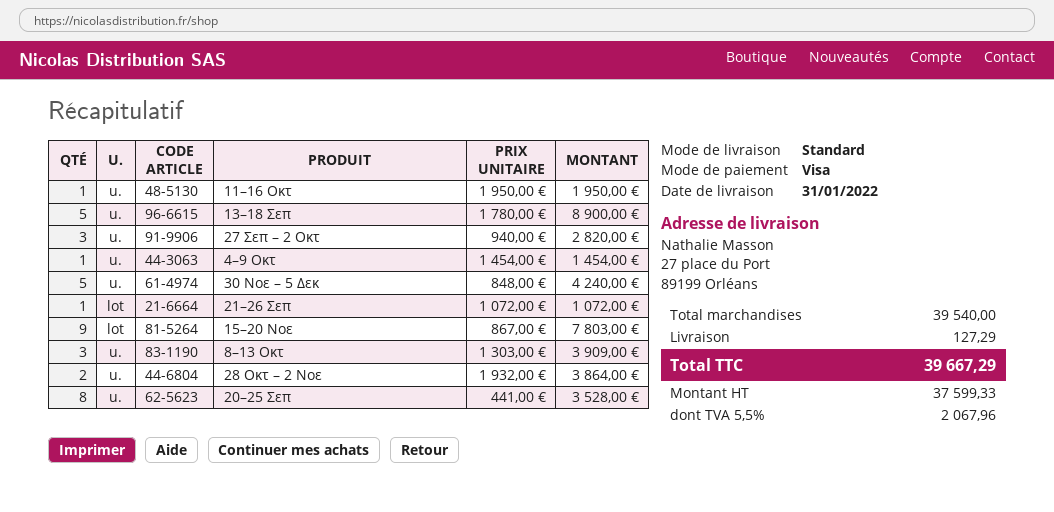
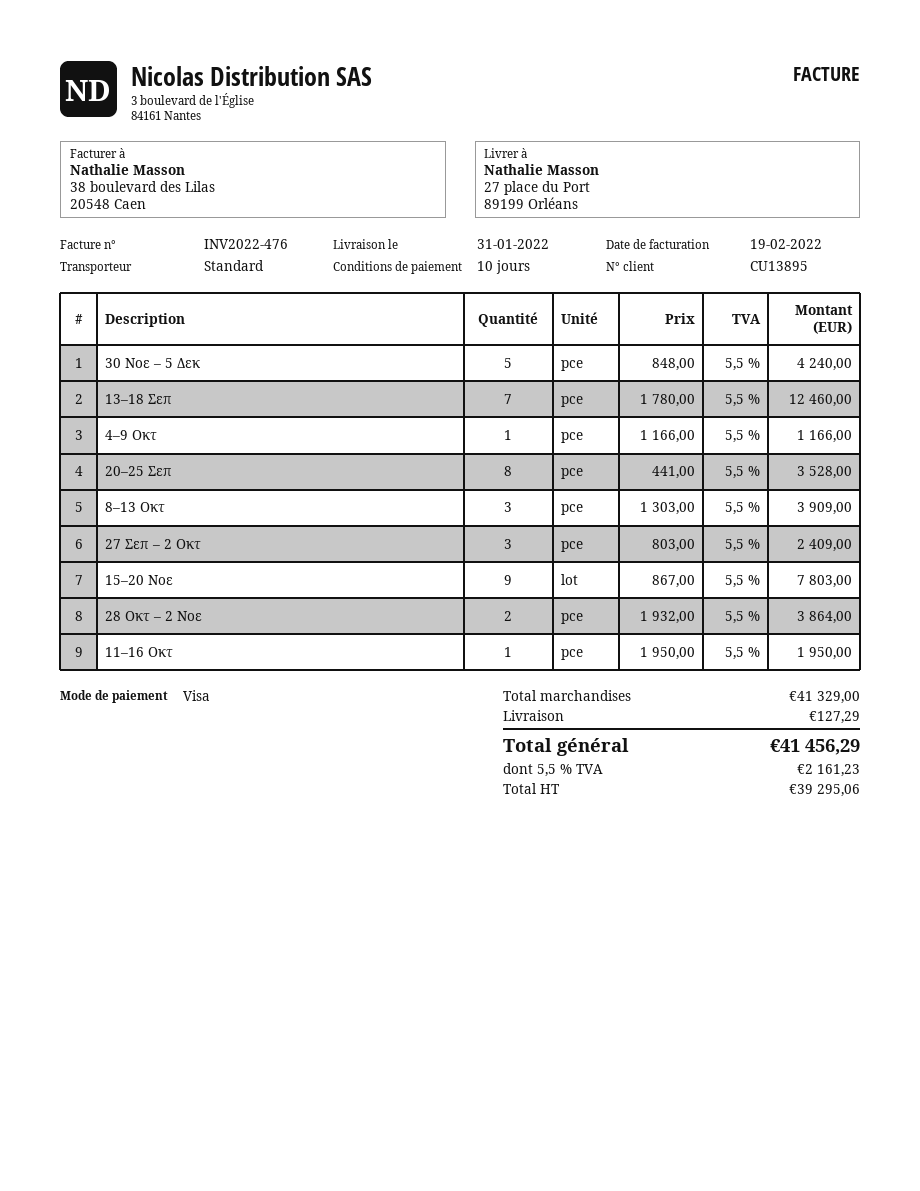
13–18 Σεπ: 5 x 1780.00 = 8900.00 -> 7 x 1780.00 = 12460.00
27 Σεπ – 2 Οκτ: 3 x 940.00 = 2820.00 -> 3 x 803.00 = 2409.00
4–9 Οκτ: 1 x 1454.00 = 1454.00 -> 1 x 1166.00 = 1166.00
21–26 Σεπ: 1 x 1072.00 = 1072.00 -> none
subtotal: 39540.00 -> 41329.00
net: 37599.33 -> 39295.06
tax: 5.5% = 2067.96 -> 5.5% = 2161.23
total: 39667.29 -> 41456.29

